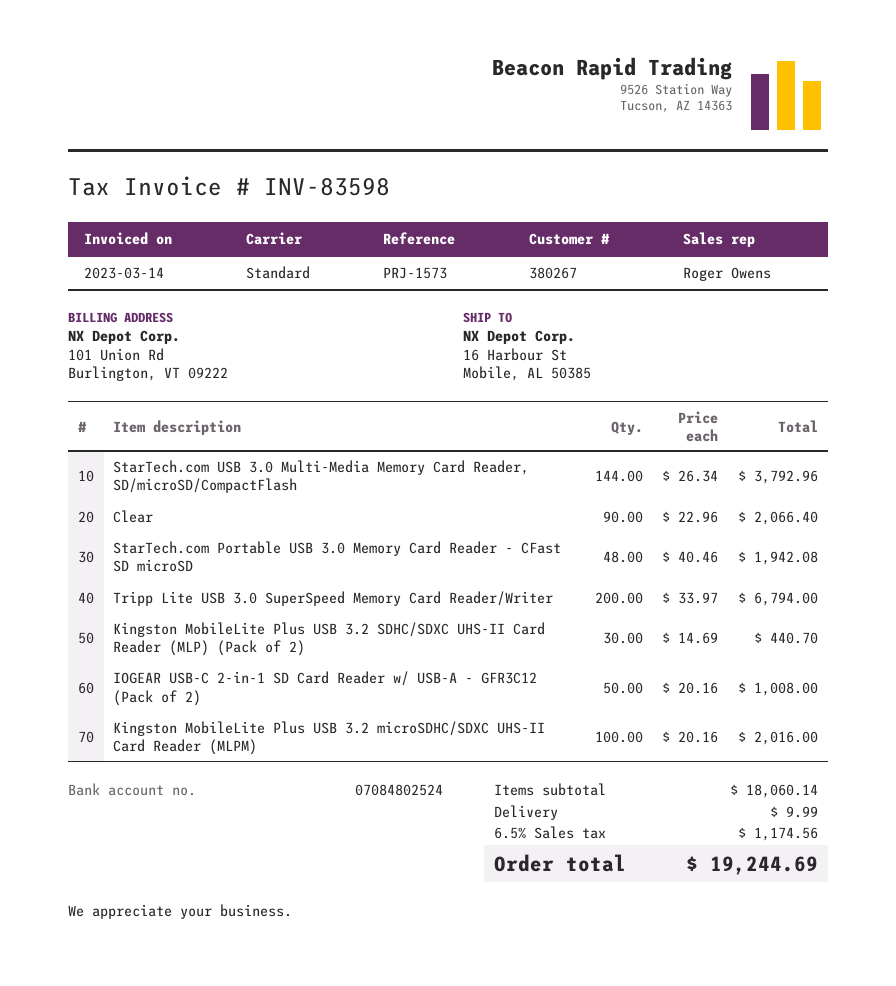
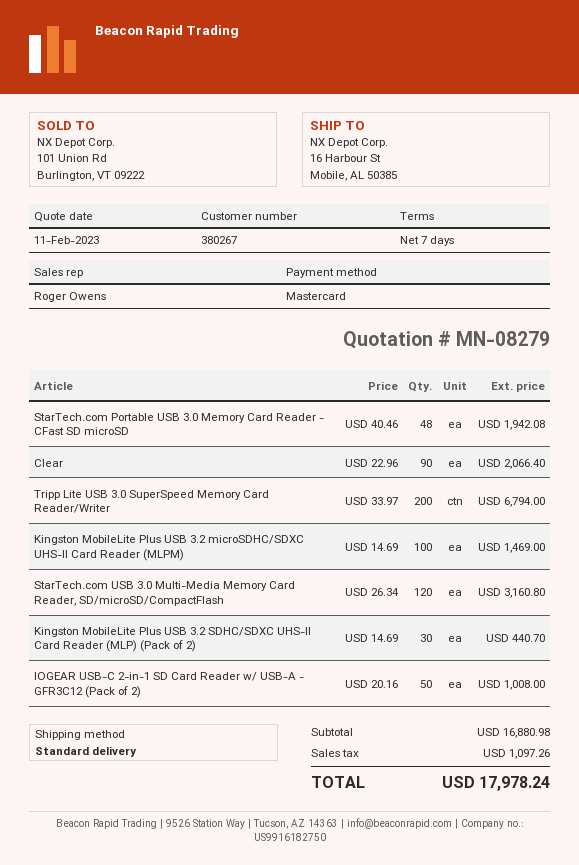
StarTech.com USB 3.0 Multi-Media Memory Card Reader, SD/microSD/CompactFlash: 144 x 26.34 = 3792.96 -> 120 x 26.34 = 3160.80
Kingston MobileLite Plus USB 3.2 microSDHC/SDXC UHS-II Card Reader (MLPM): 100 x 20.16 = 2016.00 -> 100 x 14.69 = 1469.00
subtotal: 18060.14 -> 16880.98
shipping: 9.99 -> none
tax: 1174.56 -> 1097.26
total: 19244.69 -> 17978.24

